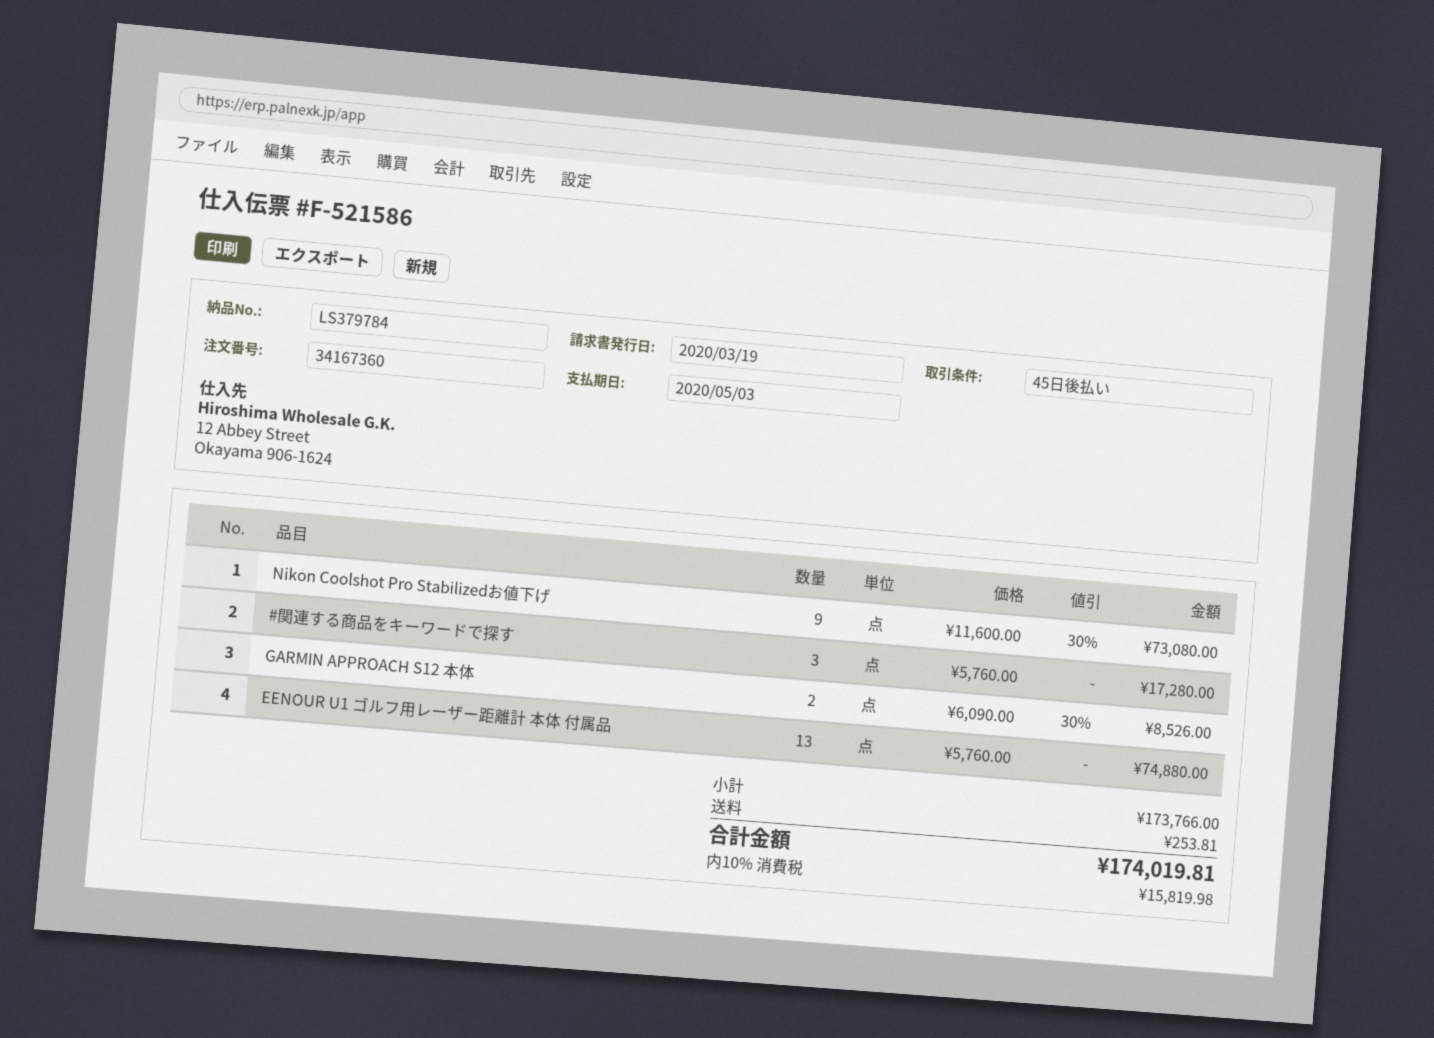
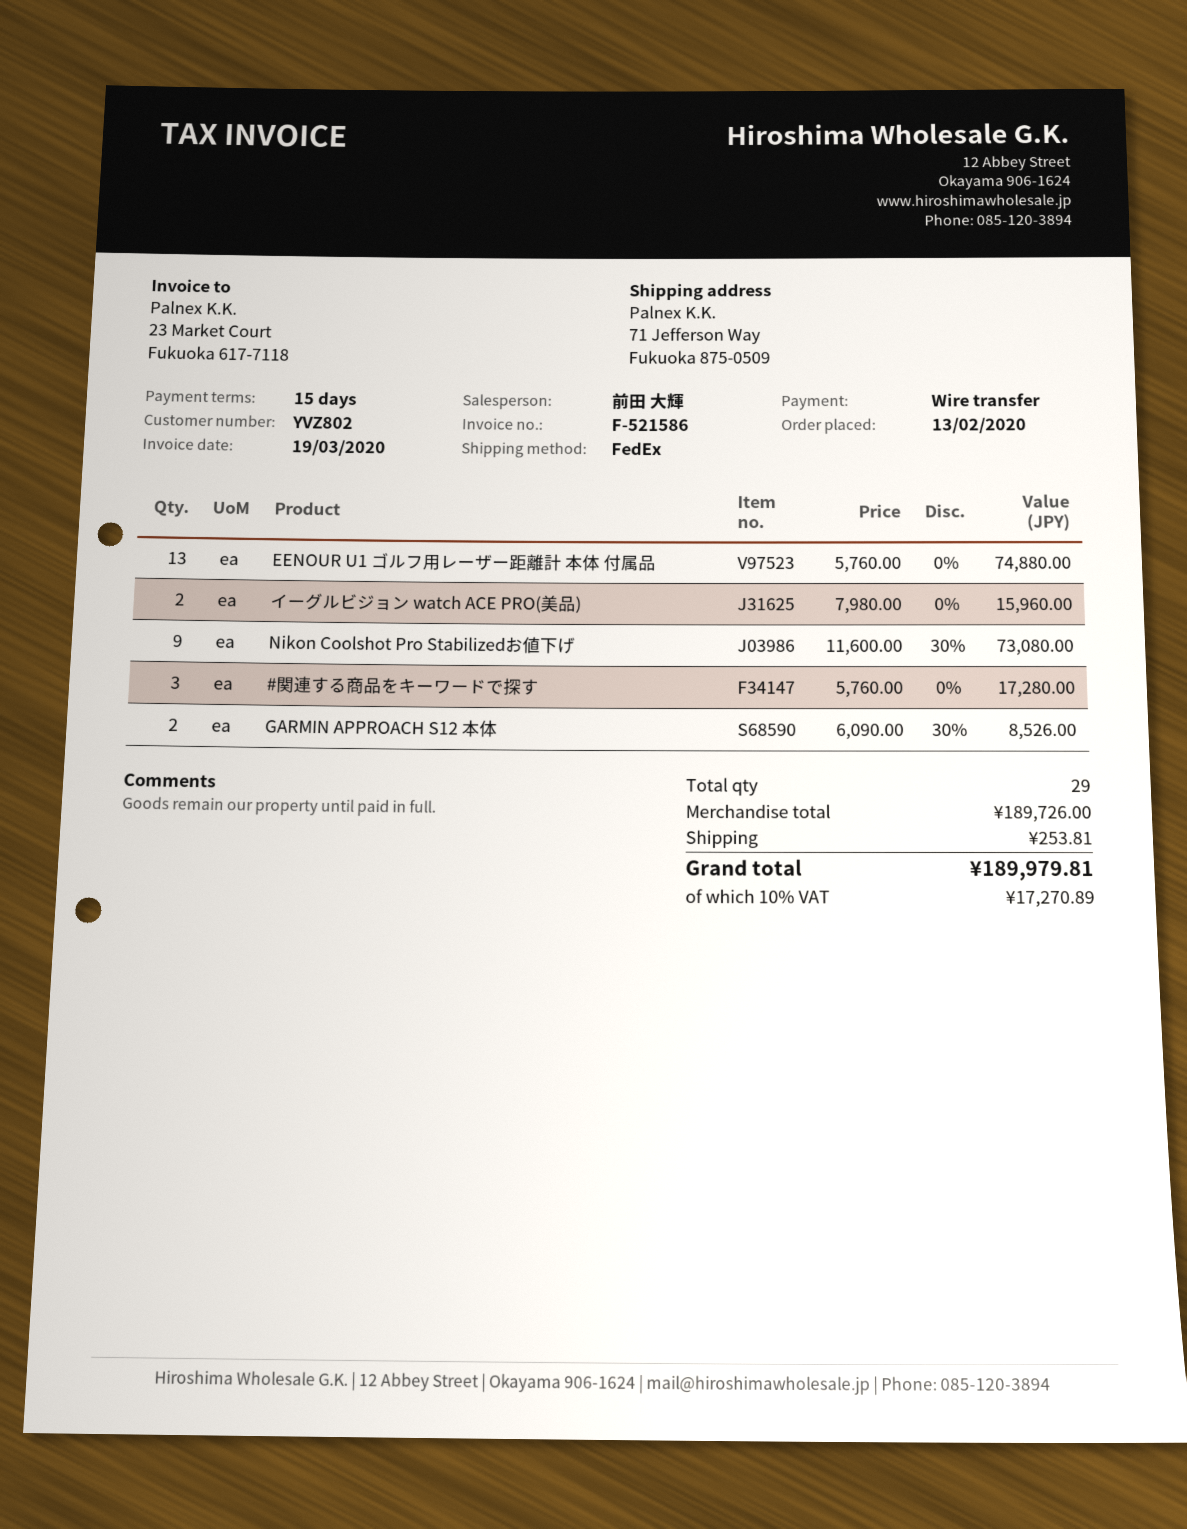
payment terms: 45 days -> 15 days
イーグルビジョン watch ACE PRO(美品): none -> 2 x 7980.00 = 15960.00
subtotal: 173766.00 -> 189726.00
tax: 10% = 15819.98 -> 10% = 17270.89
total: 174019.81 -> 189979.81

